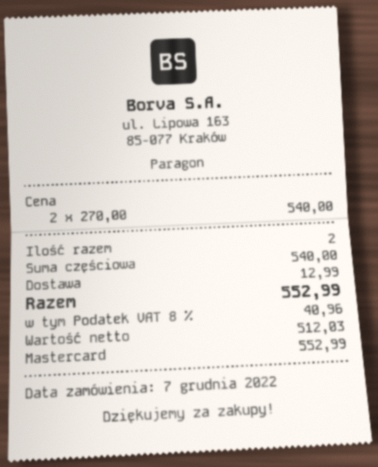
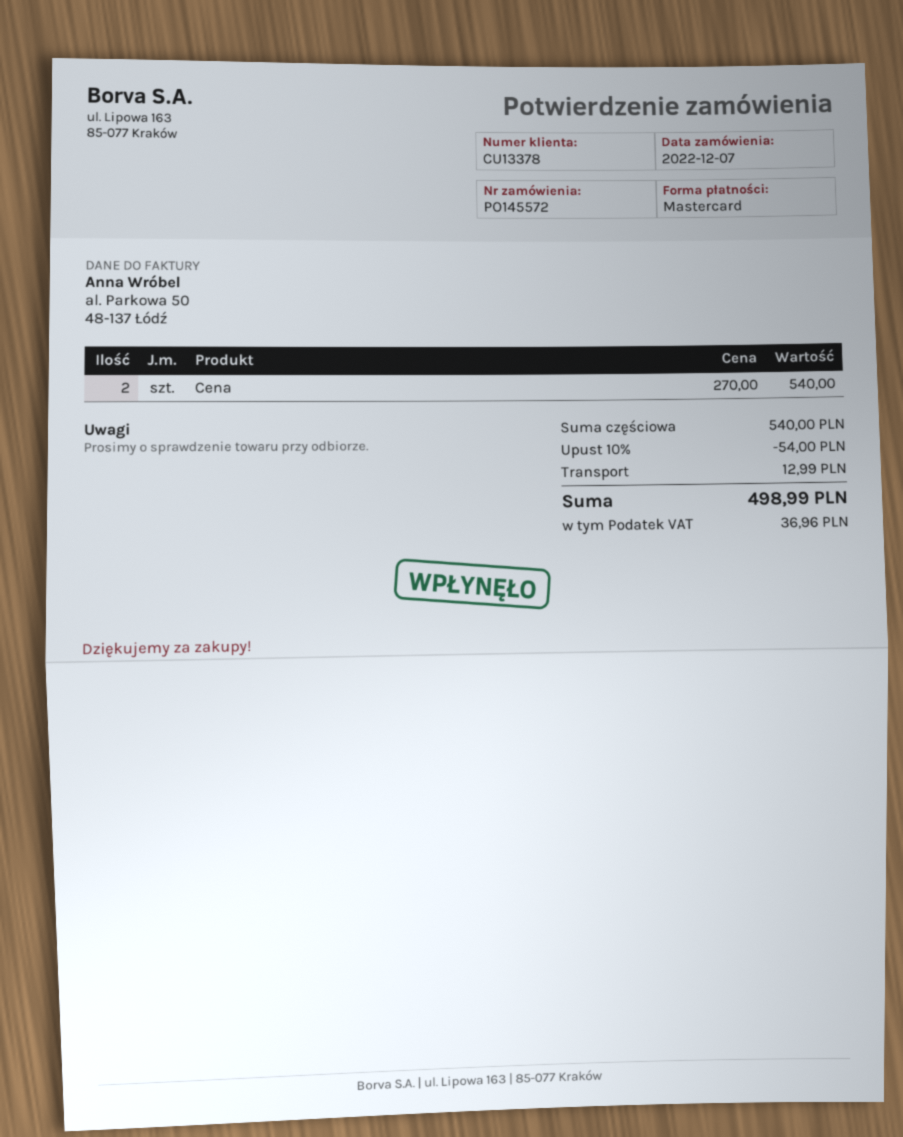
discount: none -> 10% = 54.00
tax: 40.96 -> 36.96
total: 552.99 -> 498.99

